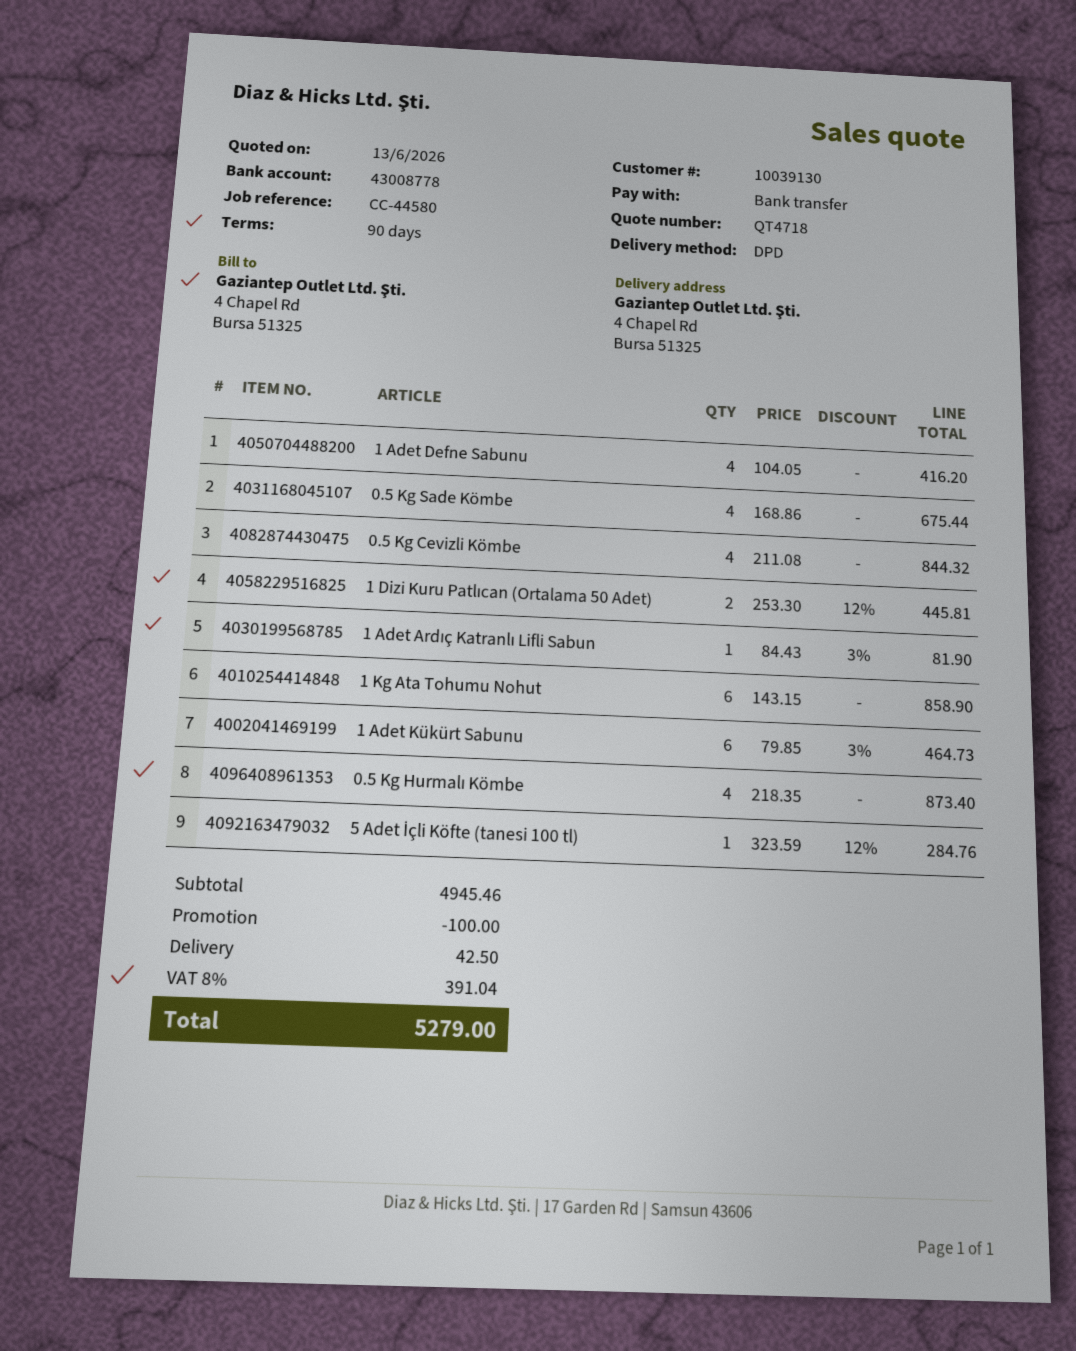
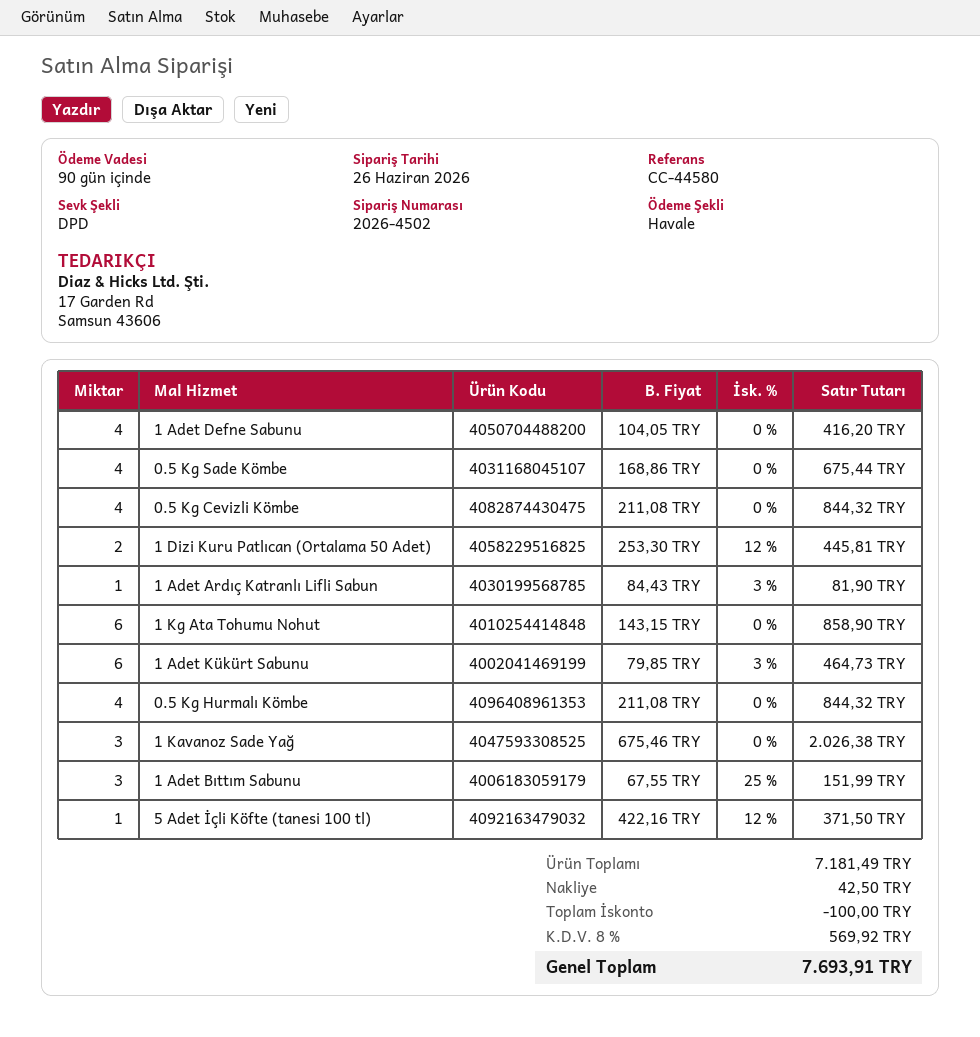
0.5 Kg Hurmalı Kömbe: 4 x 218.35 = 873.40 -> 4 x 211.08 = 844.32
5 Adet İçli Köfte (tanesi 100 tl): 1 x 323.59 - 12% = 284.76 -> 1 x 422.16 - 12% = 371.50
1 Kavanoz Sade Yağ: none -> 3 x 675.46 = 2026.38
1 Adet Bıttım Sabunu: none -> 3 x 67.55 - 25% = 151.99
subtotal: 4945.46 -> 7181.49
tax: 8% = 391.04 -> 8% = 569.92
total: 5279.00 -> 7693.91

